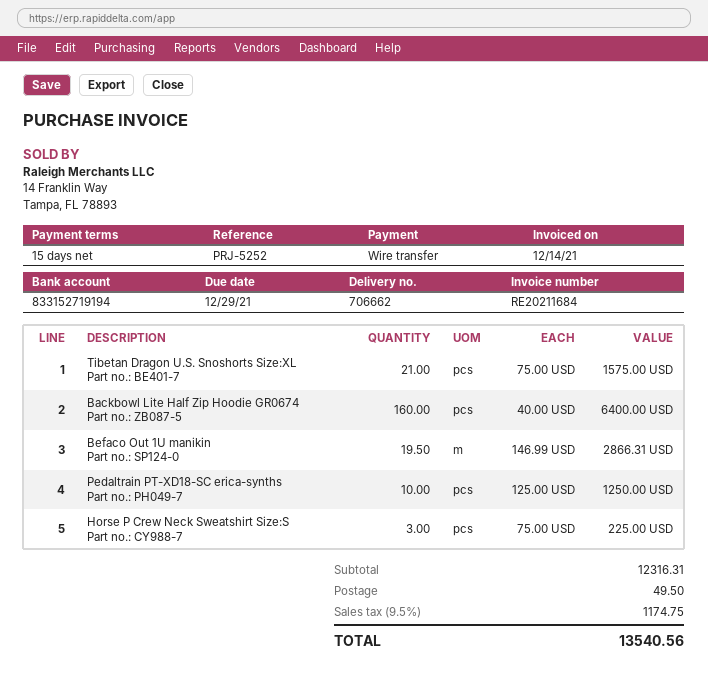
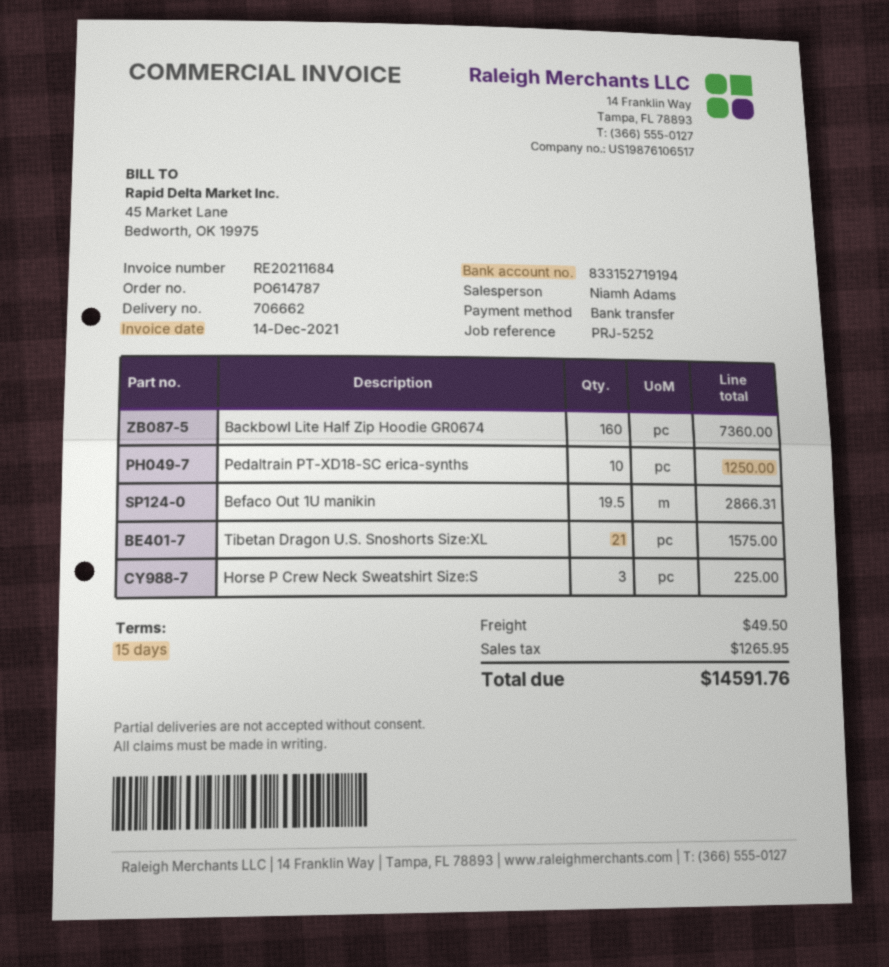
Backbowl Lite Half Zip Hoodie GR0674: 160 for 6400.00 -> 160 for 7360.00
tax: 1174.75 -> 1265.95
total: 13540.56 -> 14591.76

